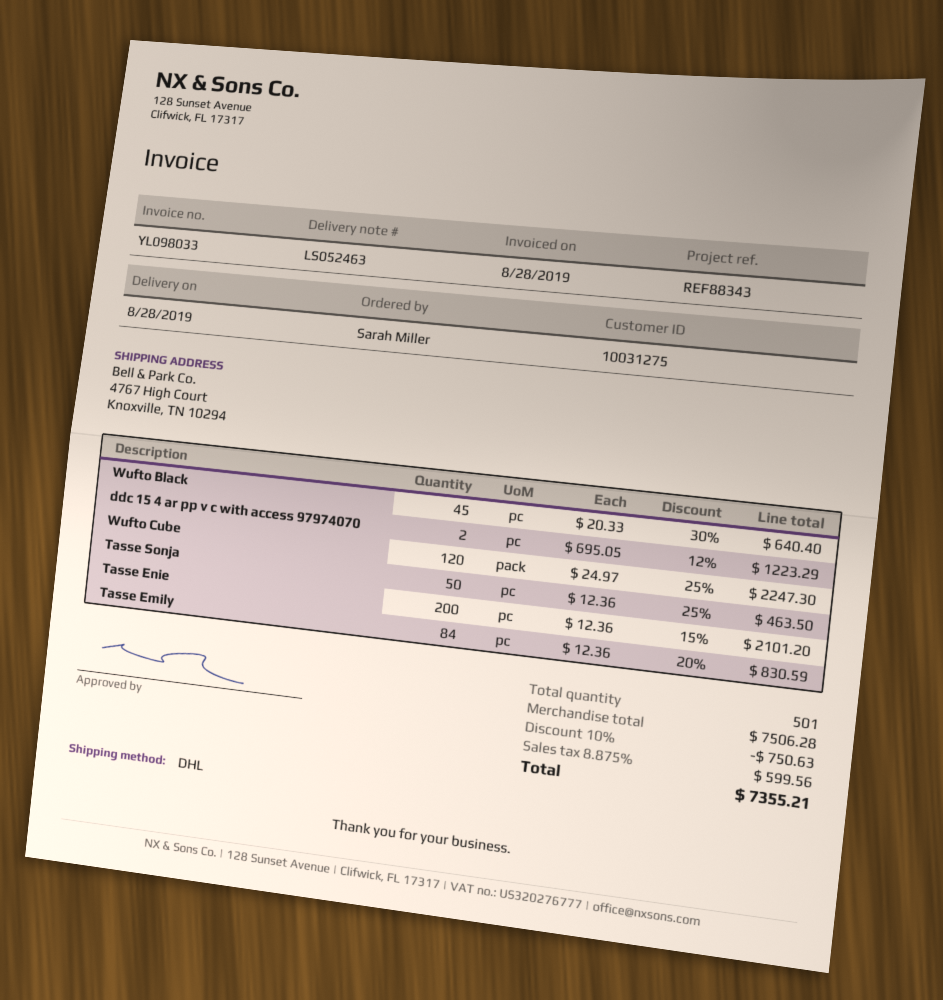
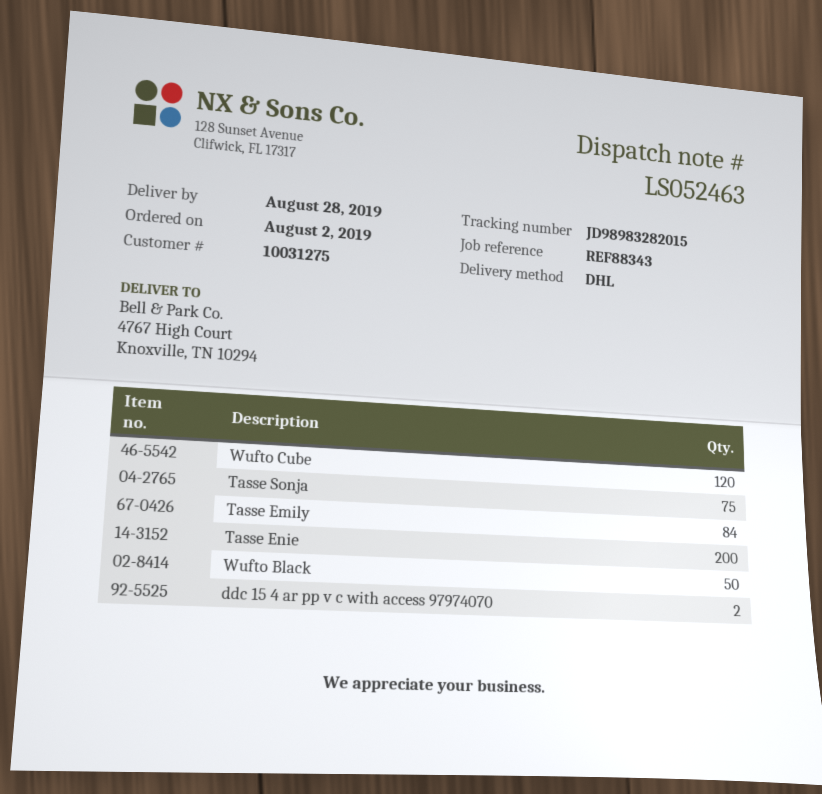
Wufto Black: 45 -> 50
Tasse Sonja: 50 -> 75

